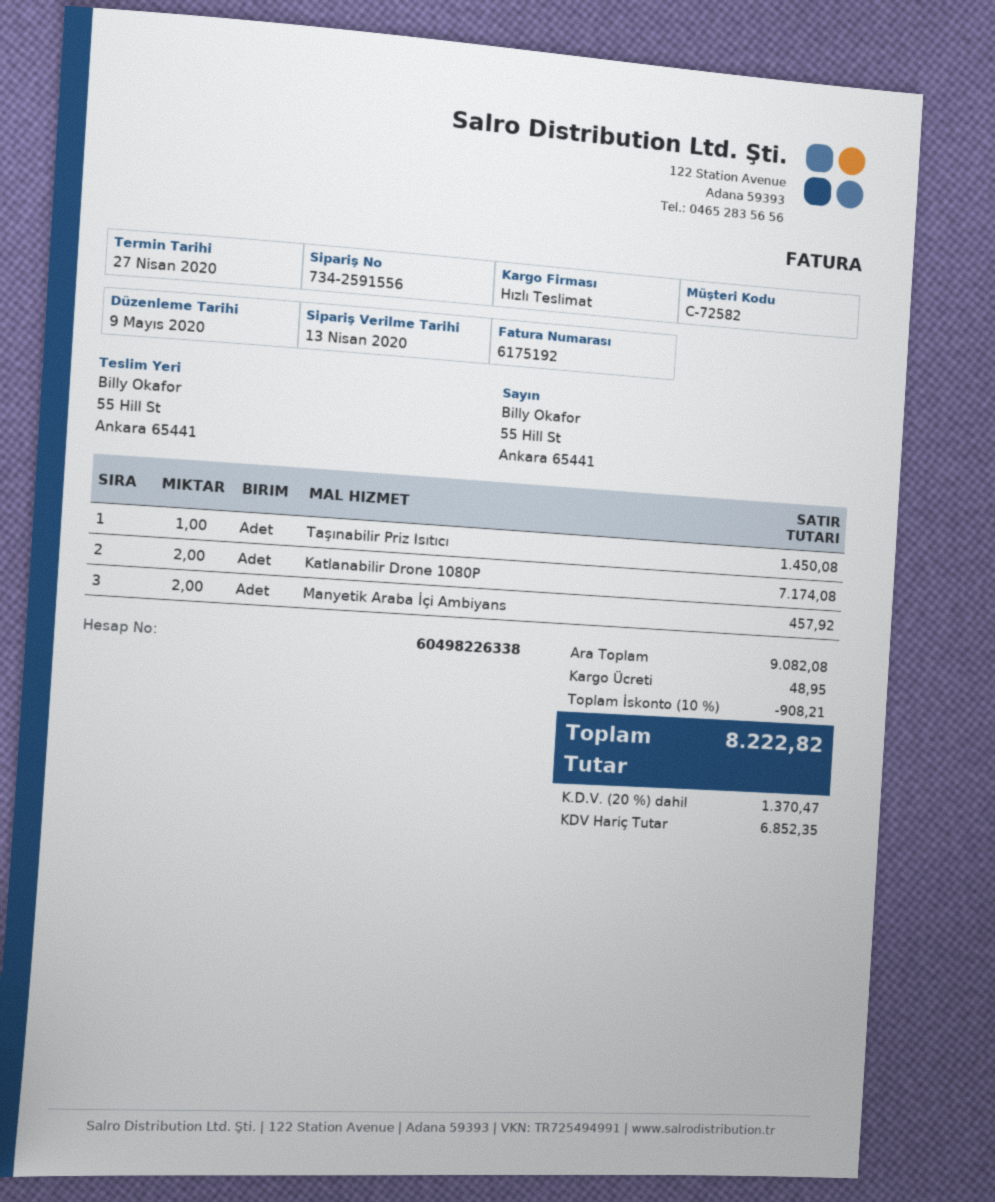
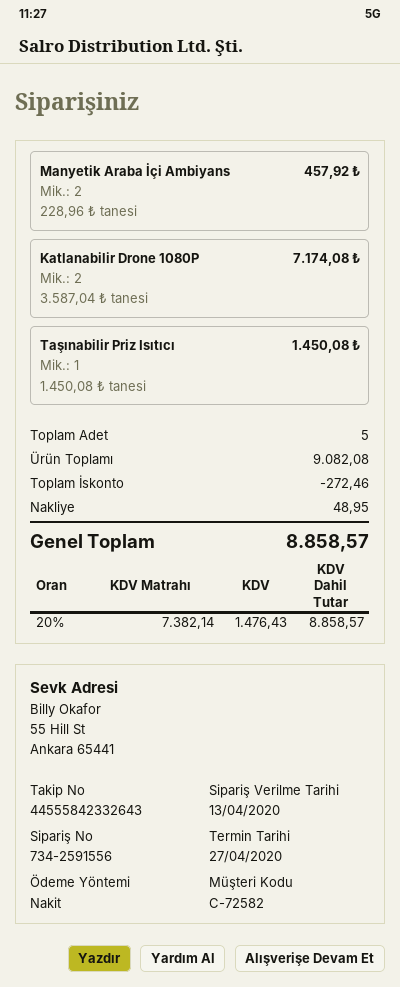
discount: 908.21 -> 272.46
net: 6852.35 -> 7382.14
tax: 20% = 1370.47 -> 20% = 1476.43
total: 8222.82 -> 8858.57

